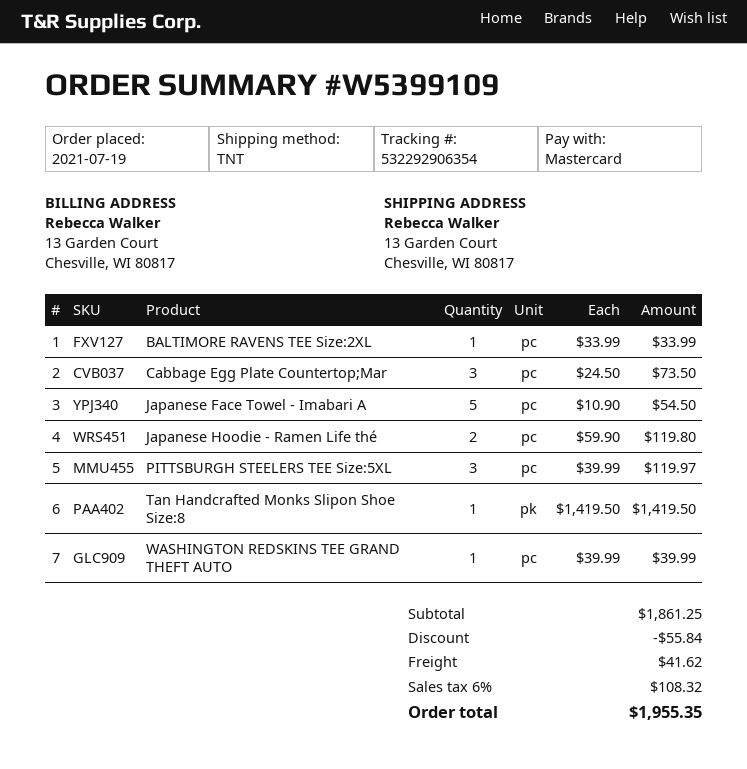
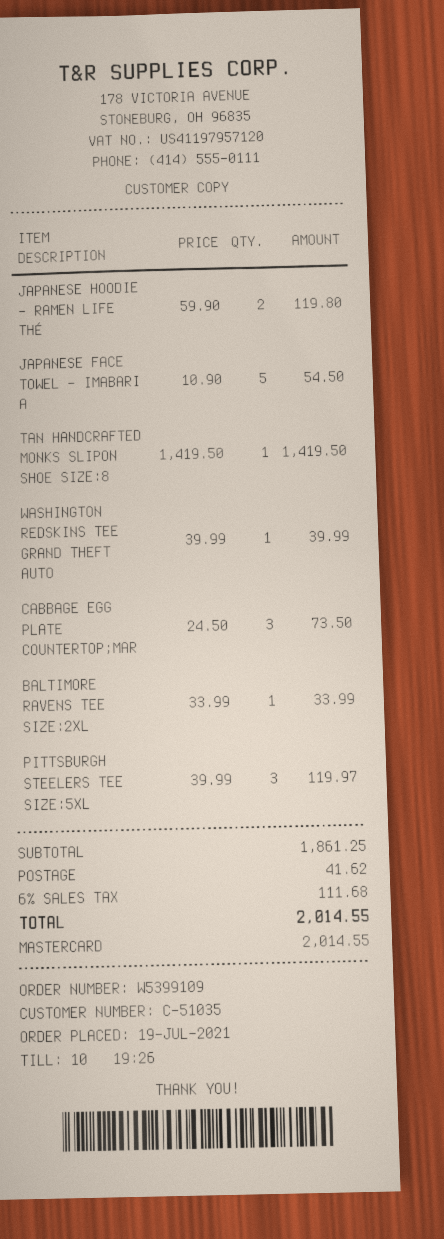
discount: 55.84 -> none
tax: 6% = 108.32 -> 6% = 111.68
total: 1955.35 -> 2014.55

